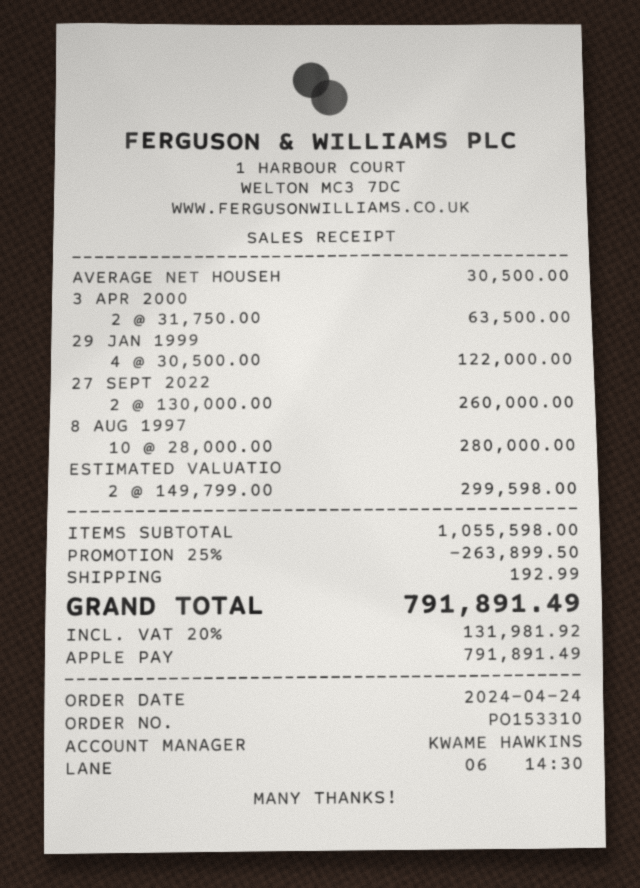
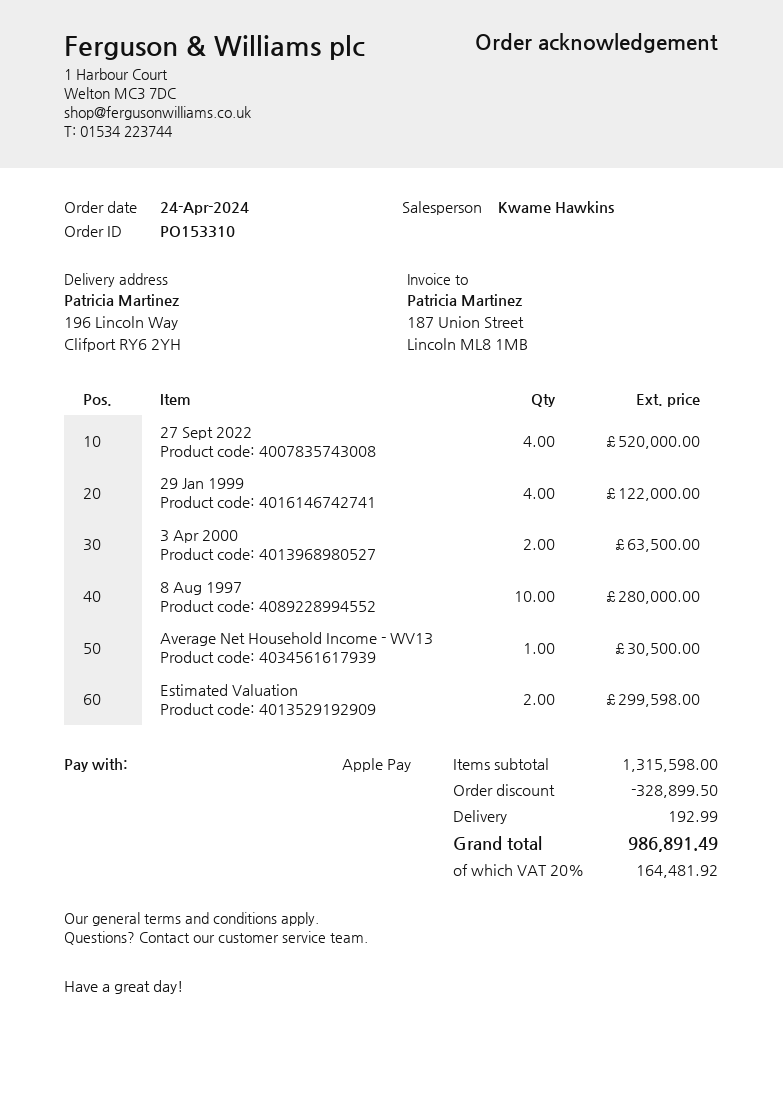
27 SEPT 2022: 2 for 260000.00 -> 4 for 520000.00
subtotal: 1055598.00 -> 1315598.00
discount: 263899.50 -> 328899.50
tax: 20% = 131981.92 -> 20% = 164481.92
total: 791891.49 -> 986891.49

